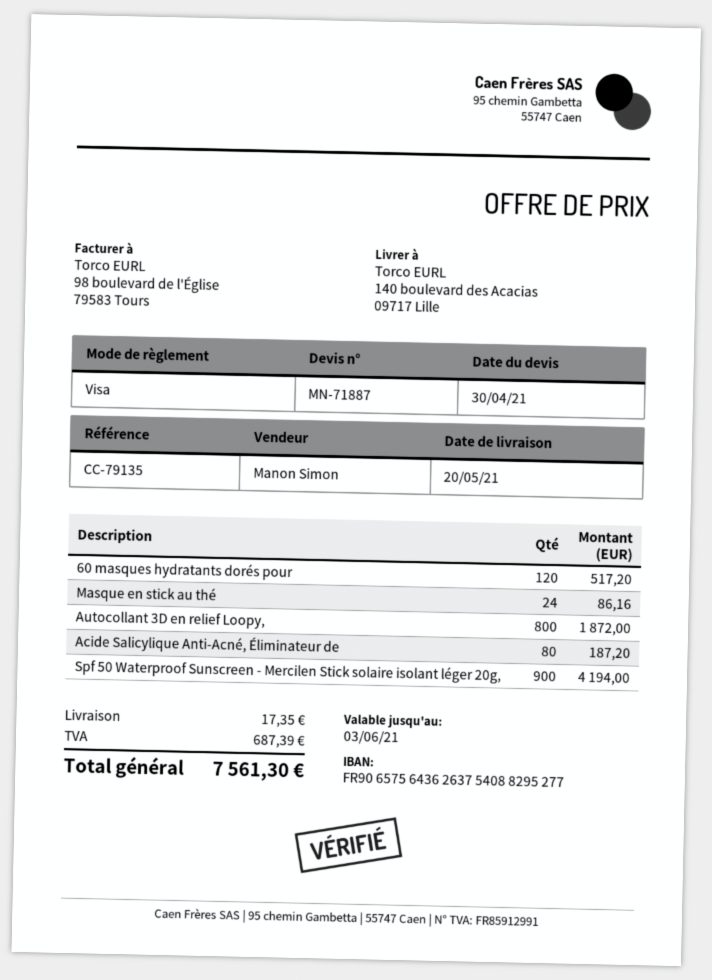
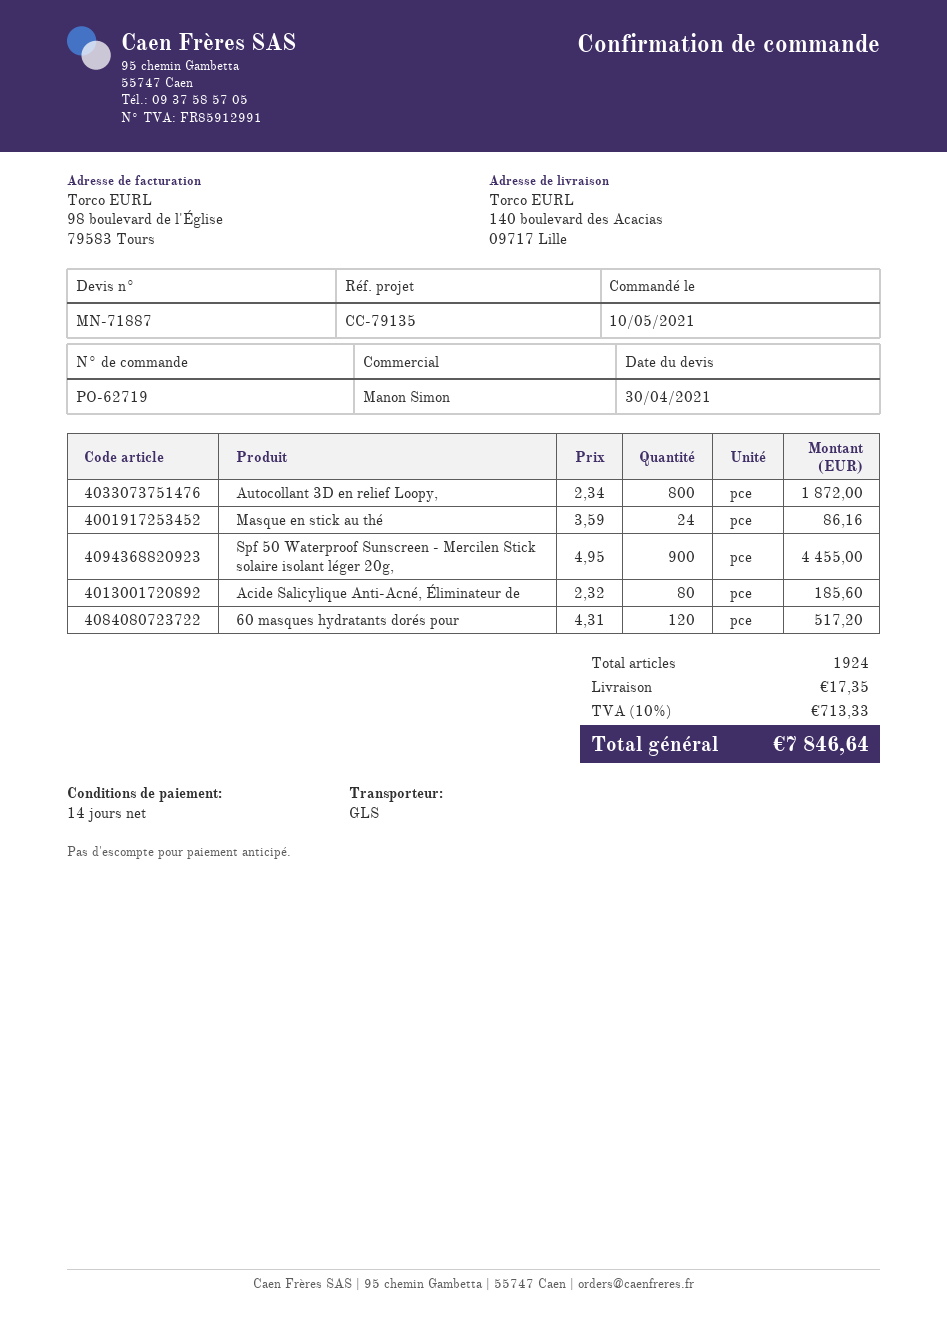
Acide Salicylique Anti-Acné, Éliminateur de: 80 for 187.20 -> 80 for 185.60
Spf 50 Waterproof Sunscreen - Mercilen Stick solaire isolant léger 20g,: 900 for 4194.00 -> 900 for 4455.00
tax: 687.39 -> 713.33
total: 7561.30 -> 7846.64

